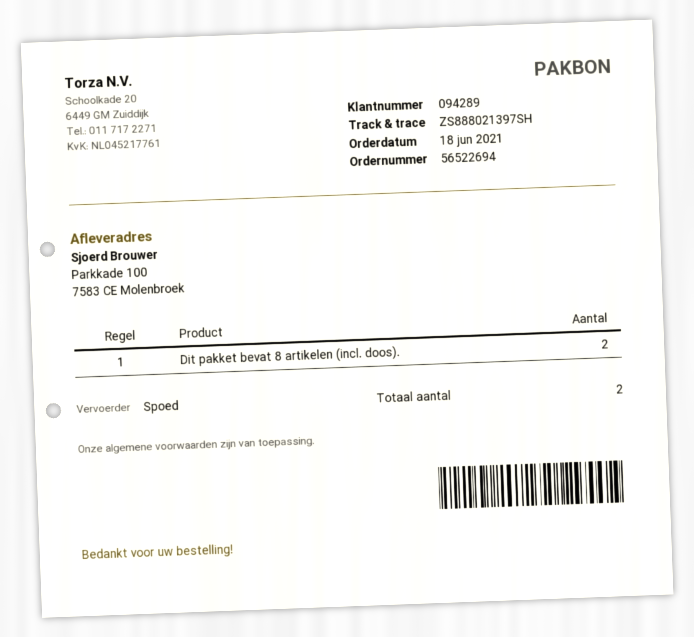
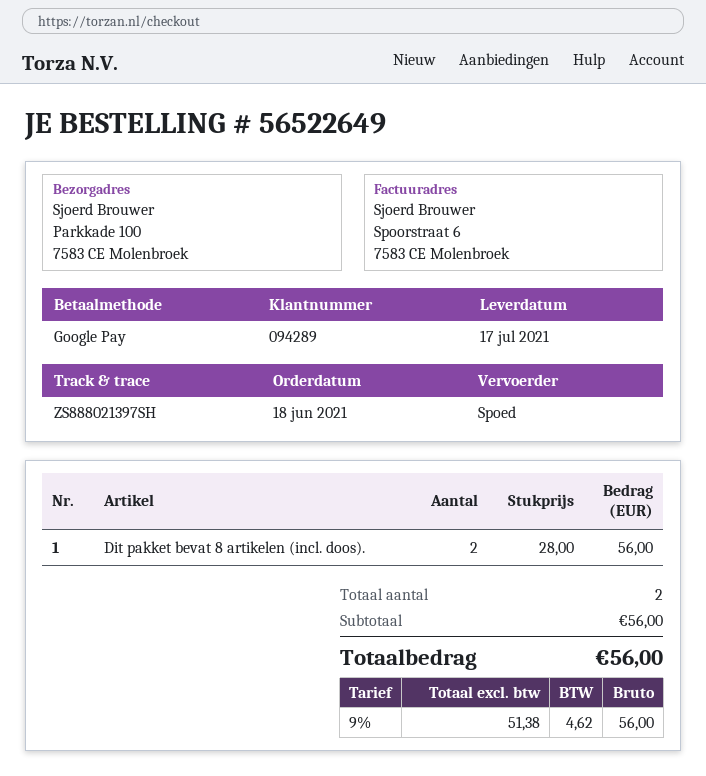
order number: 56522694 -> 56522649

